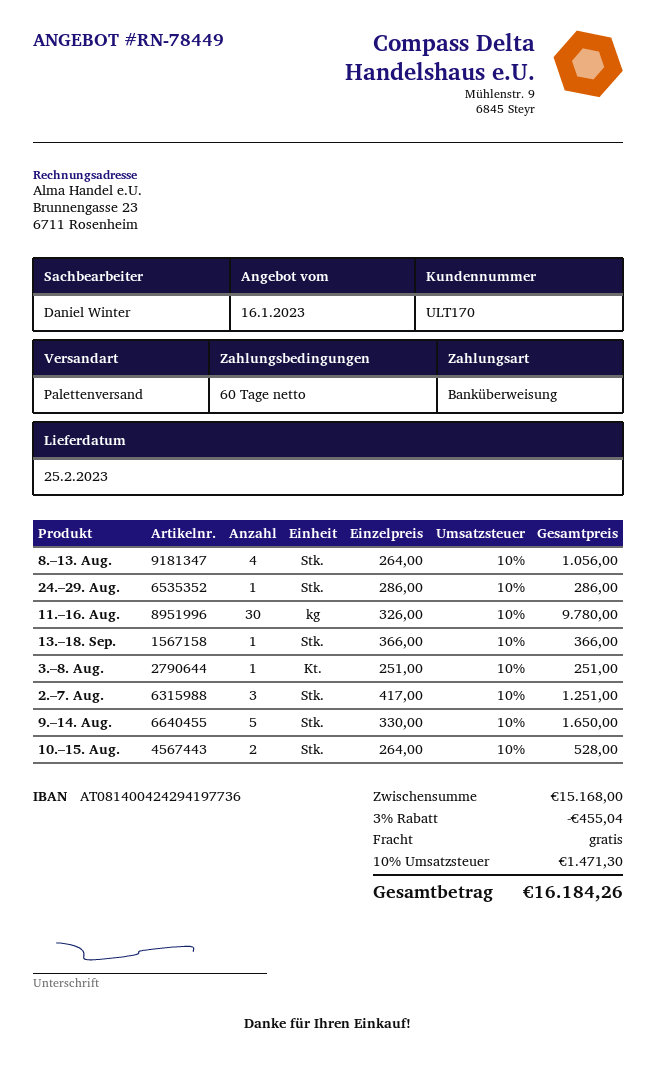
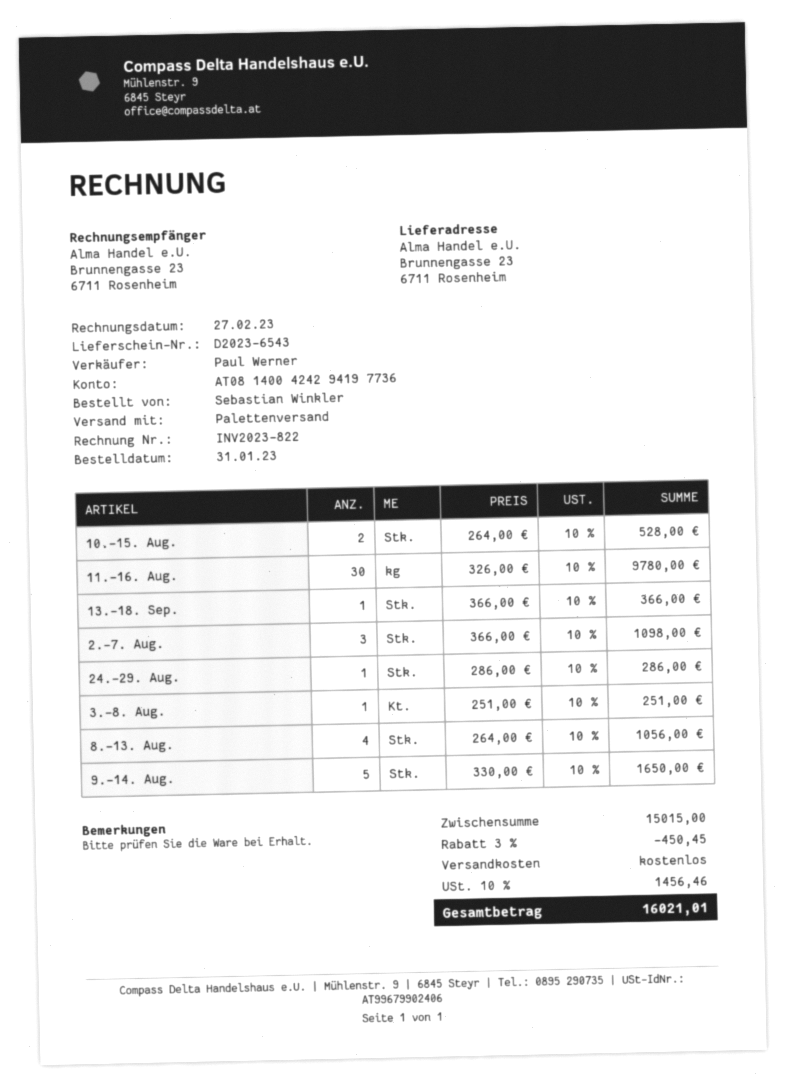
sales rep: Daniel Winter -> Paul Werner
2.–7. Aug.: 3 x 417.00 = 1251.00 -> 3 x 366.00 = 1098.00
subtotal: 15168.00 -> 15015.00
discount: 3% = 455.04 -> 3% = 450.45
tax: 10% = 1471.30 -> 10% = 1456.46
total: 16184.26 -> 16021.01

